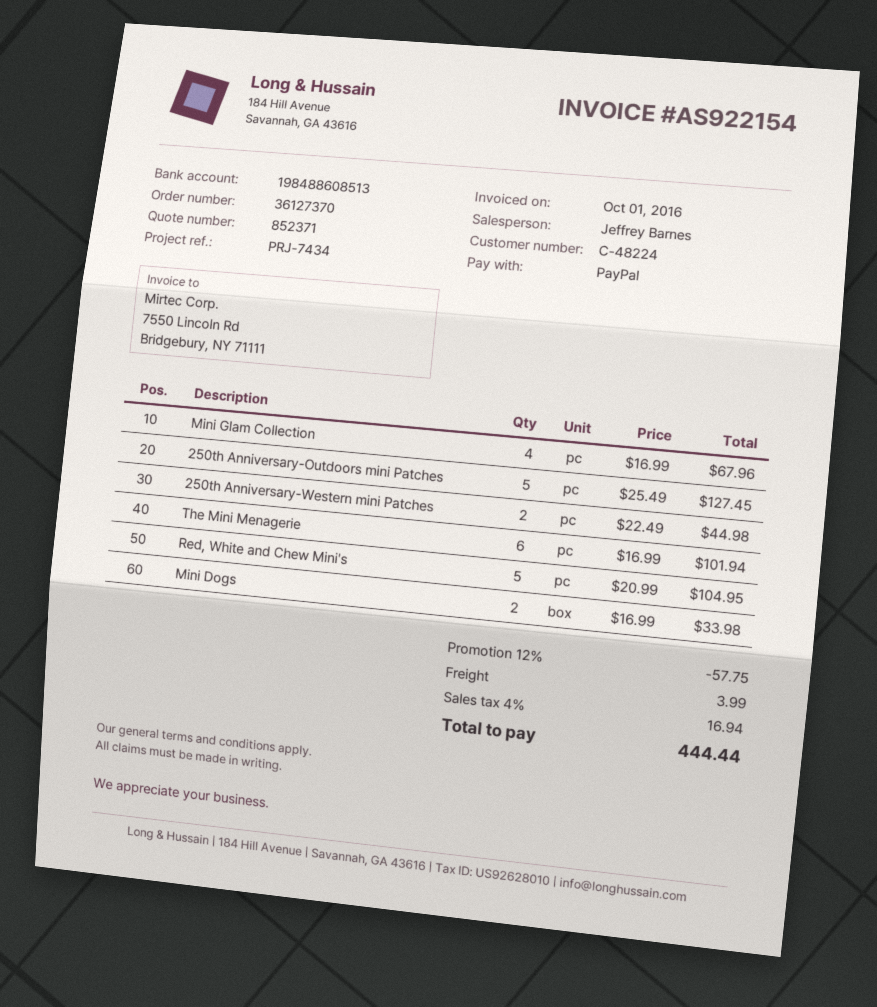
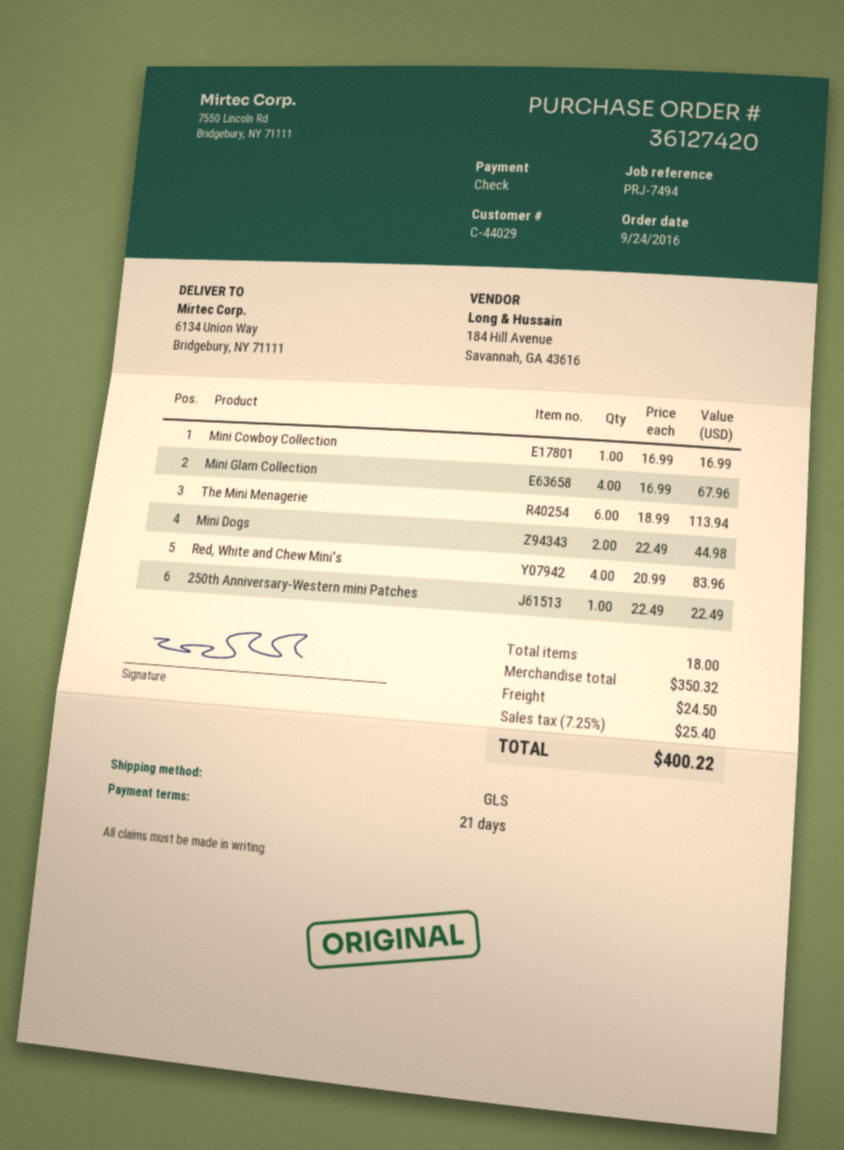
order number: 36127370 -> 36127420
customer number: C-48224 -> C-44029
reference: PRJ-7434 -> PRJ-7494
payment method: PayPal -> cheque
250th Anniversary-Outdoors mini Patches: 5 x 25.49 = 127.45 -> none
250th Anniversary-Western mini Patches: 2 x 22.49 = 44.98 -> 1 x 22.49 = 22.49
The Mini Menagerie: 6 x 16.99 = 101.94 -> 6 x 18.99 = 113.94
Red, White and Chew Mini's: 5 x 20.99 = 104.95 -> 4 x 20.99 = 83.96
Mini Dogs: 2 x 16.99 = 33.98 -> 2 x 22.49 = 44.98
Mini Cowboy Collection: none -> 1 x 16.99 = 16.99
discount: 12% = 57.75 -> none
shipping: 3.99 -> 24.50
tax: 4% = 16.94 -> 7.25% = 25.40
total: 444.44 -> 400.22

